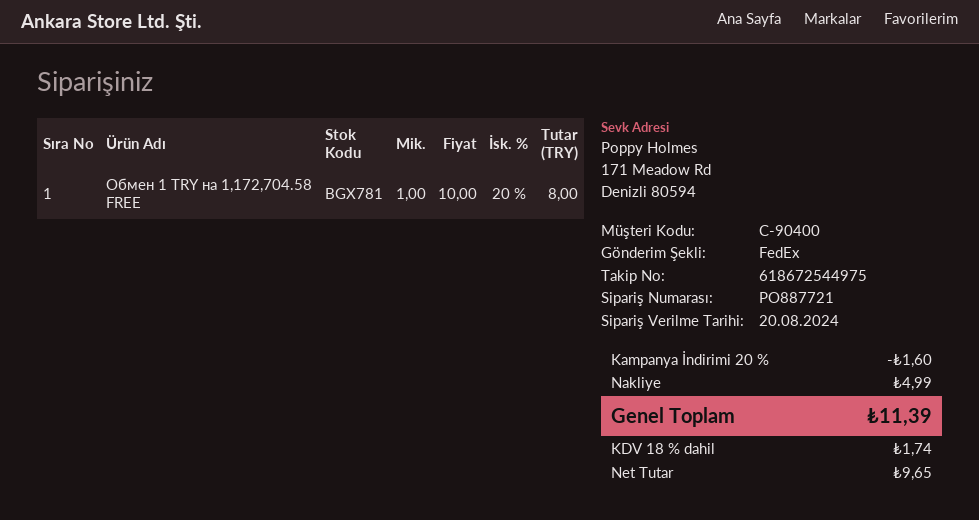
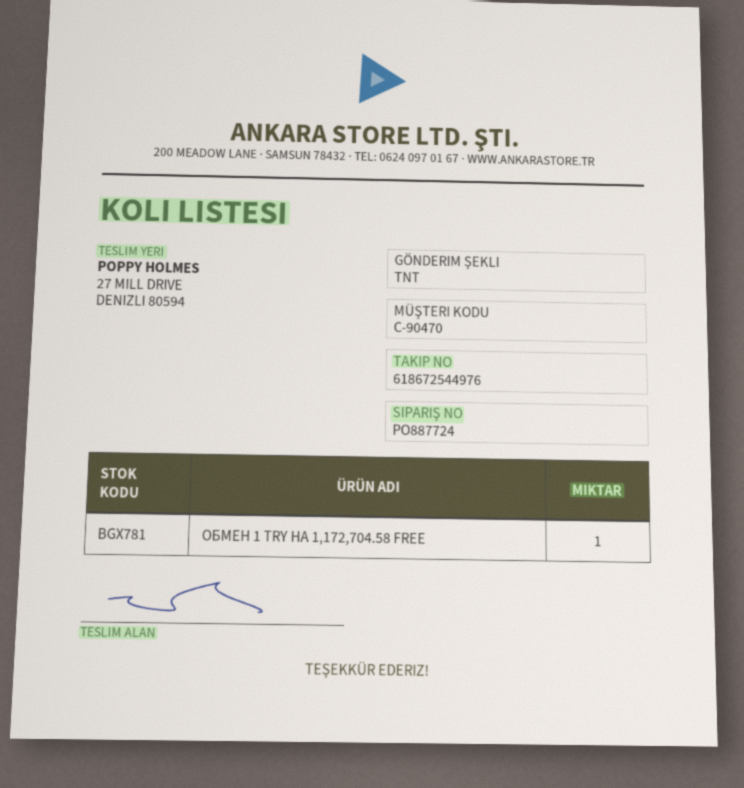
order number: PO887721 -> PO887724
customer number: C-90400 -> C-90470
shipping method: FedEx -> TNT
tracking number: 618672544975 -> 618672544976
ship to: 171 Meadow Rd, Denizli 80594 -> 27 MILL DRIVE, DENIZLI 80594

